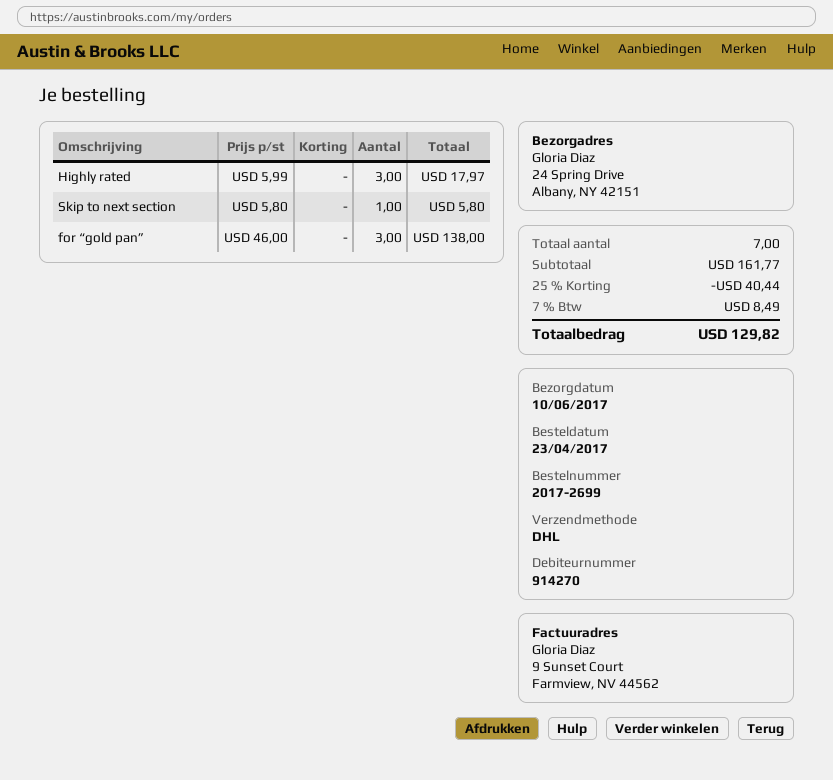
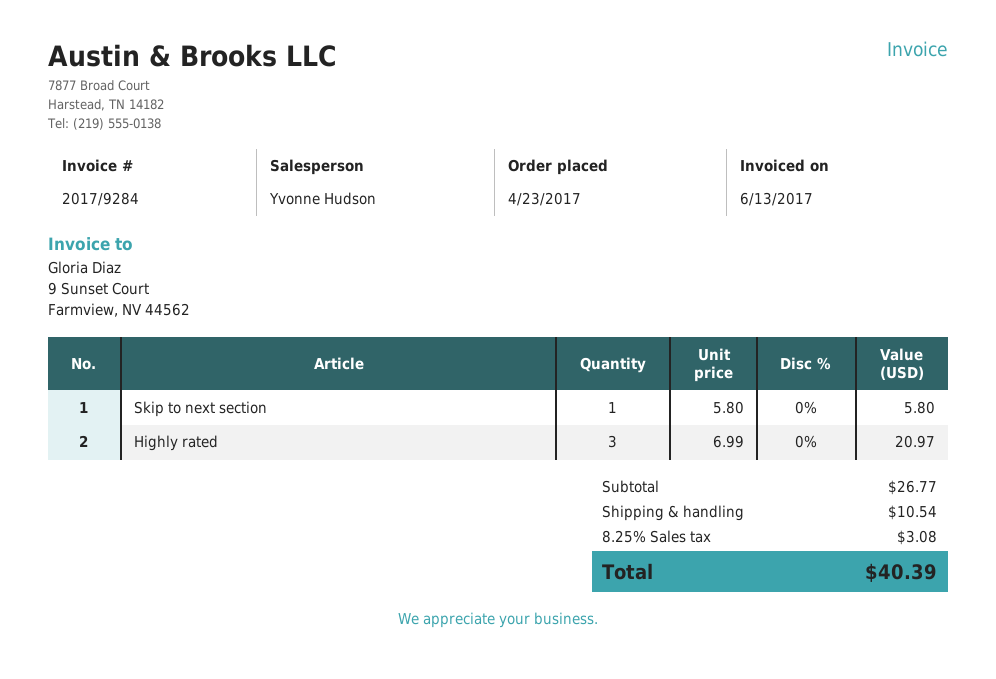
Highly rated: 3 x 5.99 = 17.97 -> 3 x 6.99 = 20.97
for “gold pan”: 3 x 46.00 = 138.00 -> none
subtotal: 161.77 -> 26.77
discount: 25% = 40.44 -> none
shipping: none -> 10.54
tax: 7% = 8.49 -> 8.25% = 3.08
total: 129.82 -> 40.39

